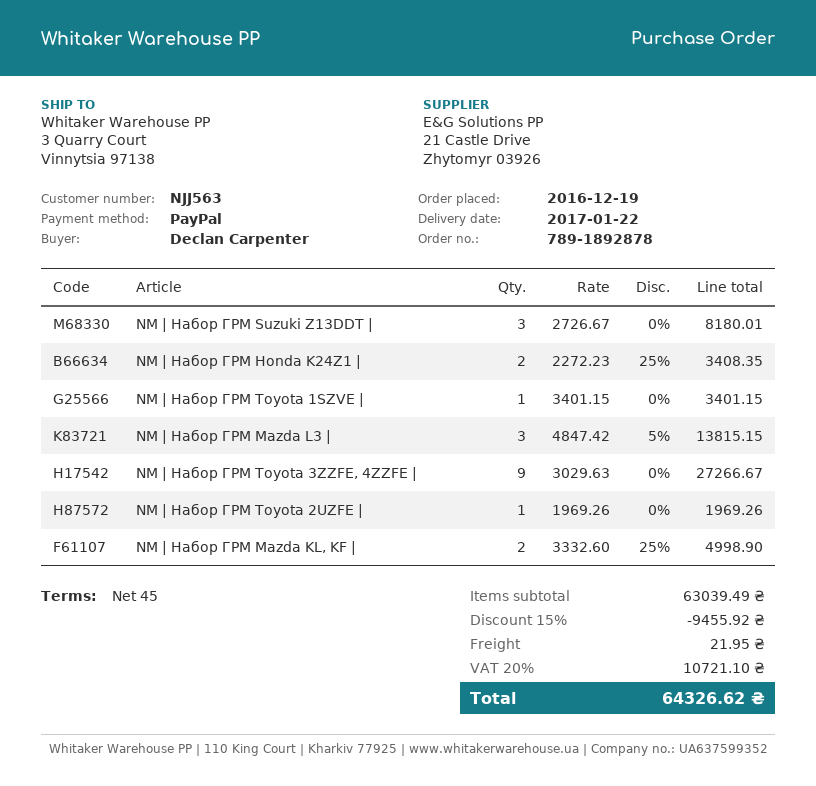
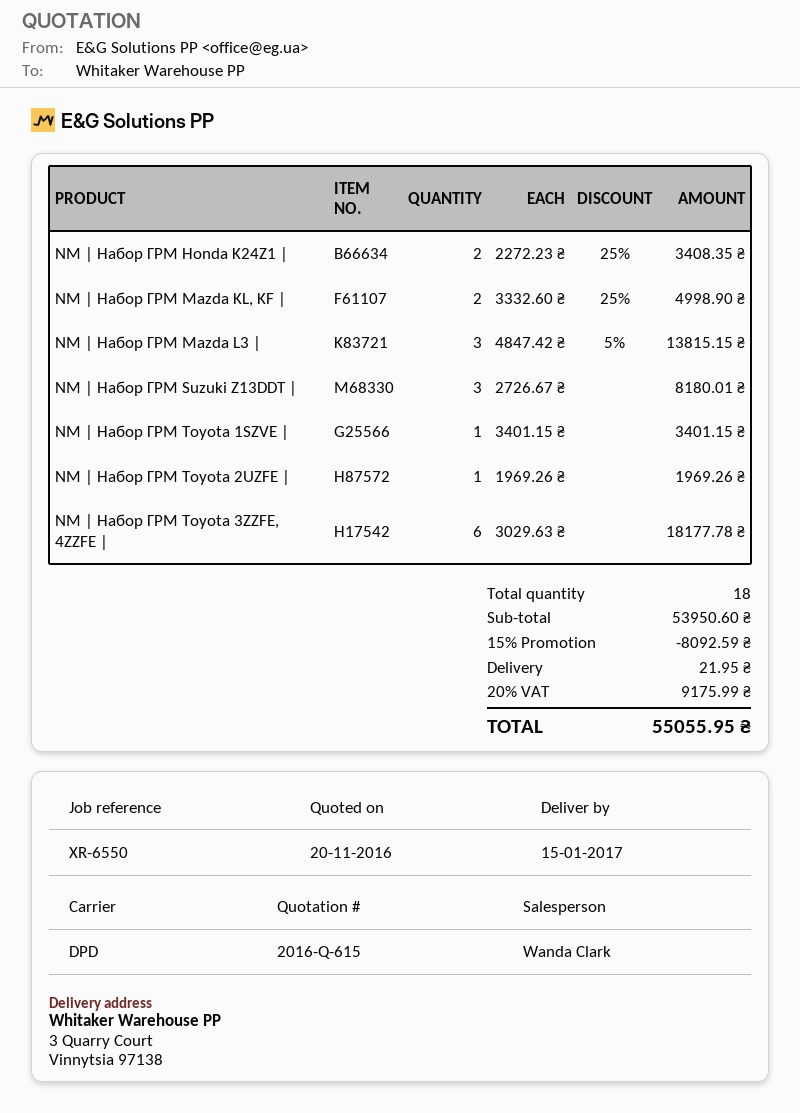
delivery date: 2017-01-22 -> 2017-01-15
NM | Набор ГРМ Toyota 3ZZFE, 4ZZFE |: 9 x 3029.63 = 27266.67 -> 6 x 3029.63 = 18177.78
subtotal: 63039.49 -> 53950.60
discount: 15% = 9455.92 -> 15% = 8092.59
tax: 20% = 10721.10 -> 20% = 9175.99
total: 64326.62 -> 55055.95

